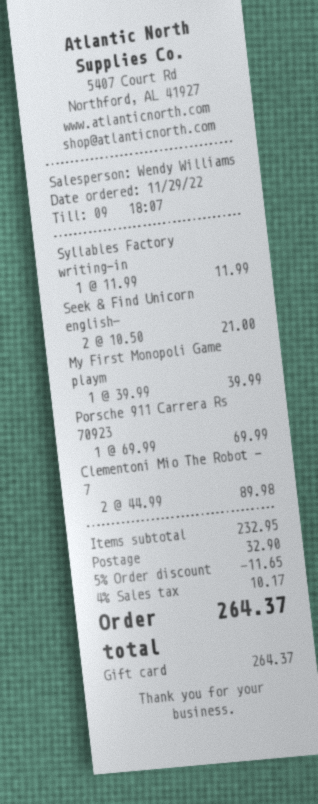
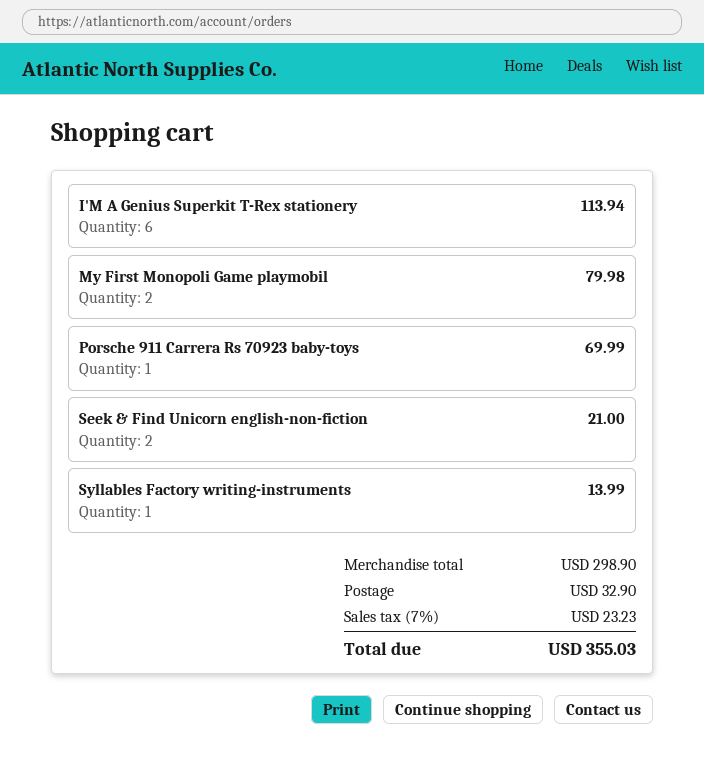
Syllables Factory writing-in: 1 for 11.99 -> 1 for 13.99
My First Monopoli Game playm: 1 for 39.99 -> 2 for 79.98
Clementoni Mio The Robot - 7: 2 for 89.98 -> none
I'M A Genius Superkit T-Rex stationery: none -> 6 for 113.94
subtotal: 232.95 -> 298.90
discount: 5% = 11.65 -> none
tax: 4% = 10.17 -> 7% = 23.23
total: 264.37 -> 355.03

